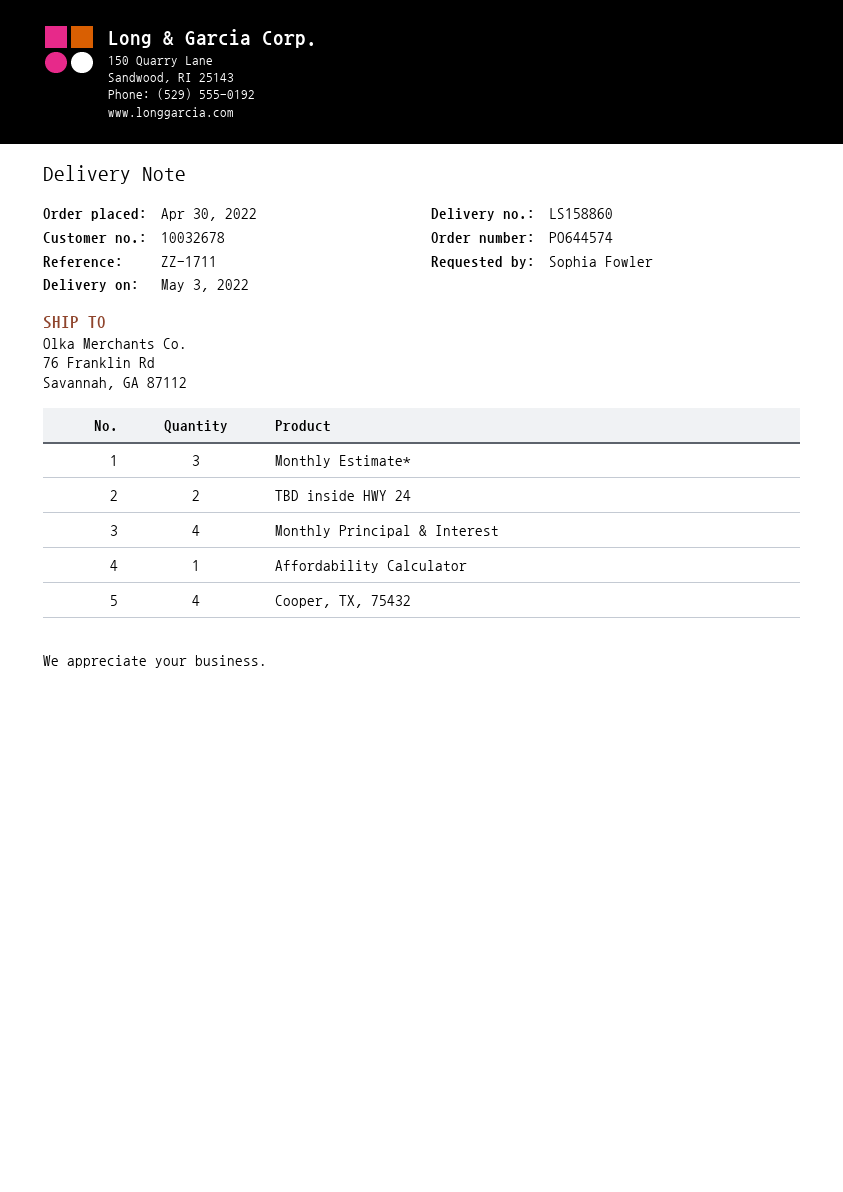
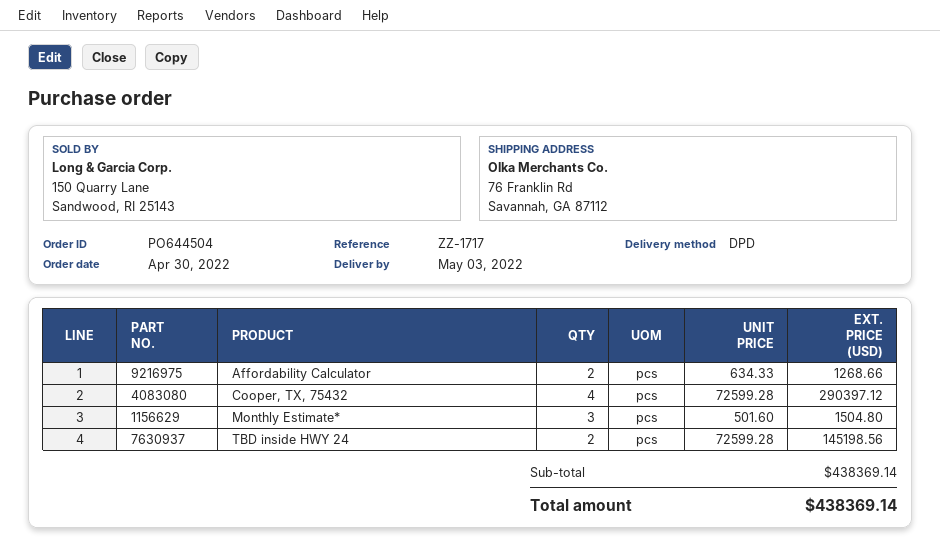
order number: PO644574 -> PO644504
reference: ZZ-1711 -> ZZ-1717
Monthly Principal & Interest: 4 -> none
Affordability Calculator: 1 -> 2

